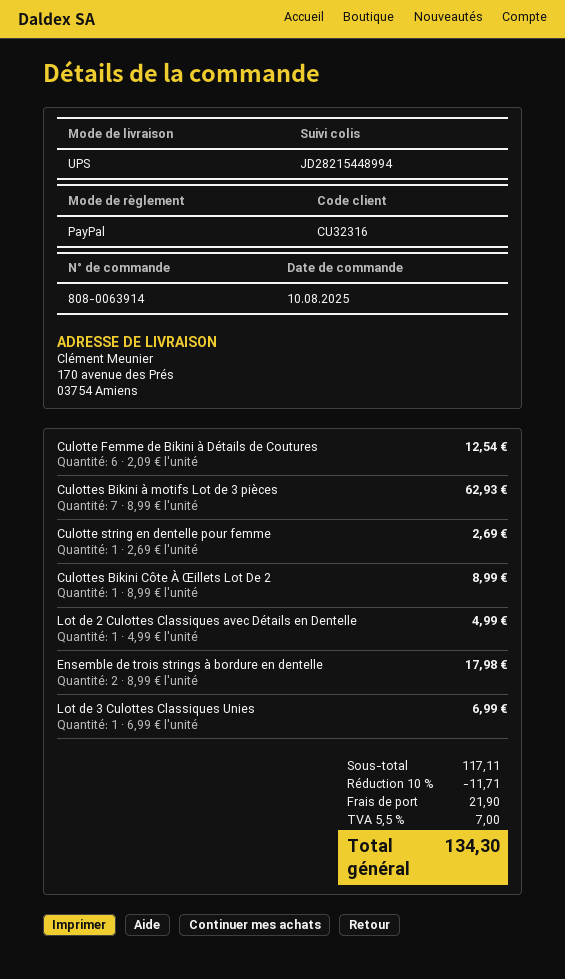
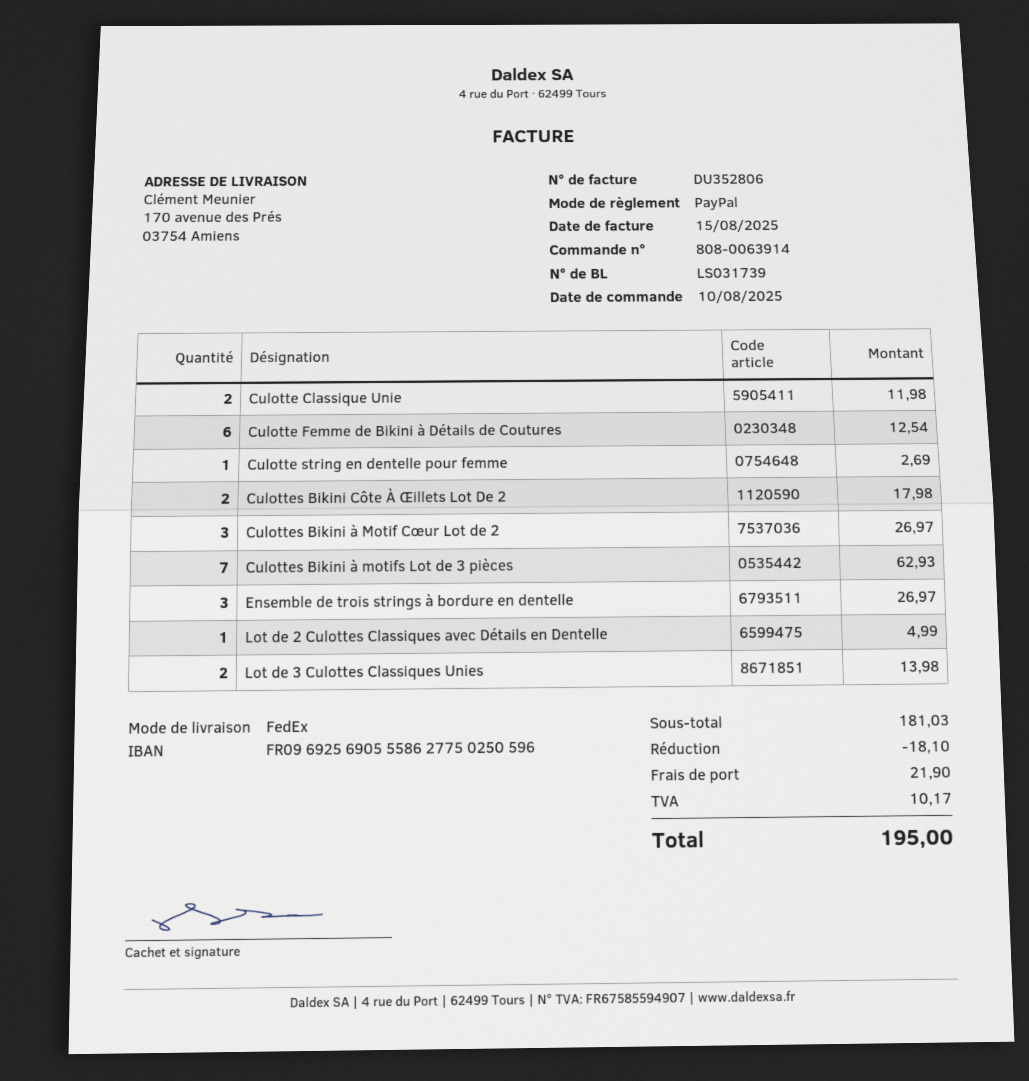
shipping method: UPS -> FedEx
Culottes Bikini Côte À Œillets Lot De 2: 1 for 8.99 -> 2 for 17.98
Ensemble de trois strings à bordure en dentelle: 2 for 17.98 -> 3 for 26.97
Lot de 3 Culottes Classiques Unies: 1 for 6.99 -> 2 for 13.98
Culotte Classique Unie: none -> 2 for 11.98
Culottes Bikini à Motif Cœur Lot de 2: none -> 3 for 26.97
subtotal: 117.11 -> 181.03
discount: 11.71 -> 18.10
tax: 7.00 -> 10.17
total: 134.30 -> 195.00

